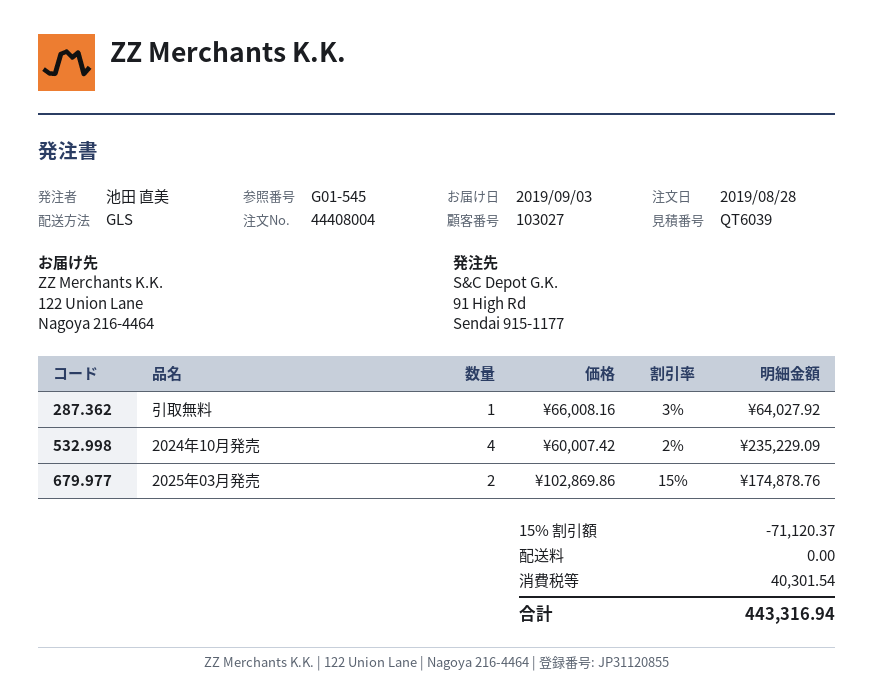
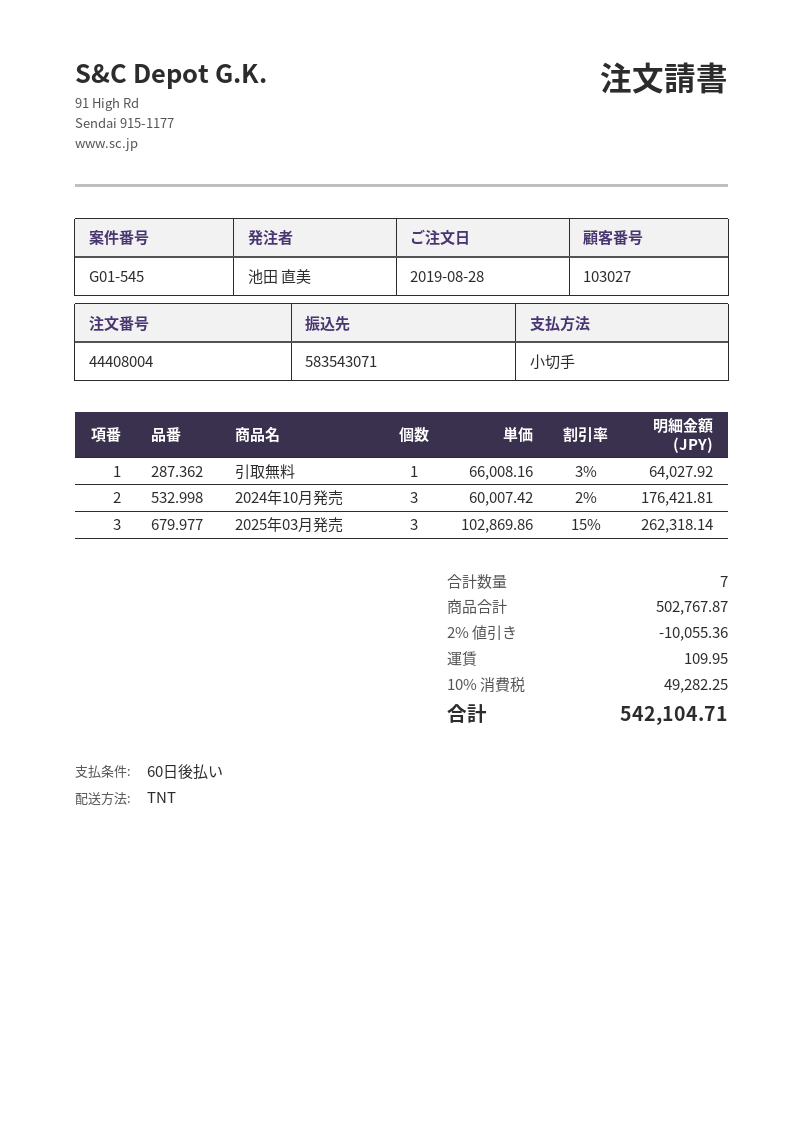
shipping method: GLS -> TNT
2024年10月発売: 4 x 60007.42 - 2% = 235229.09 -> 3 x 60007.42 - 2% = 176421.81
2025年03月発売: 2 x 102869.86 - 15% = 174878.76 -> 3 x 102869.86 - 15% = 262318.14
discount: 15% = 71120.37 -> 2% = 10055.36
shipping: 0.00 -> 109.95
tax: 40301.54 -> 49282.25
total: 443316.94 -> 542104.71

